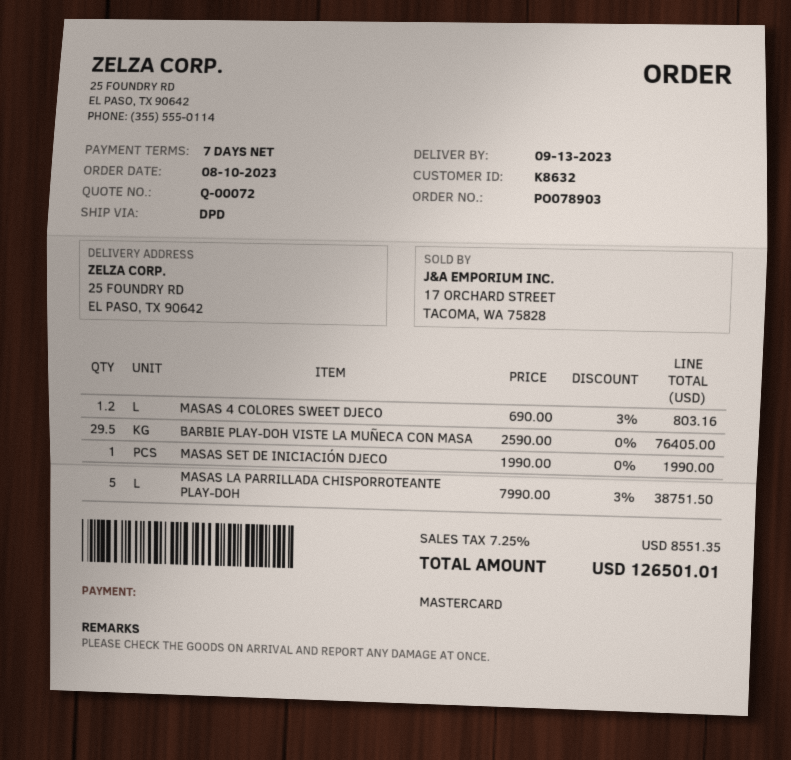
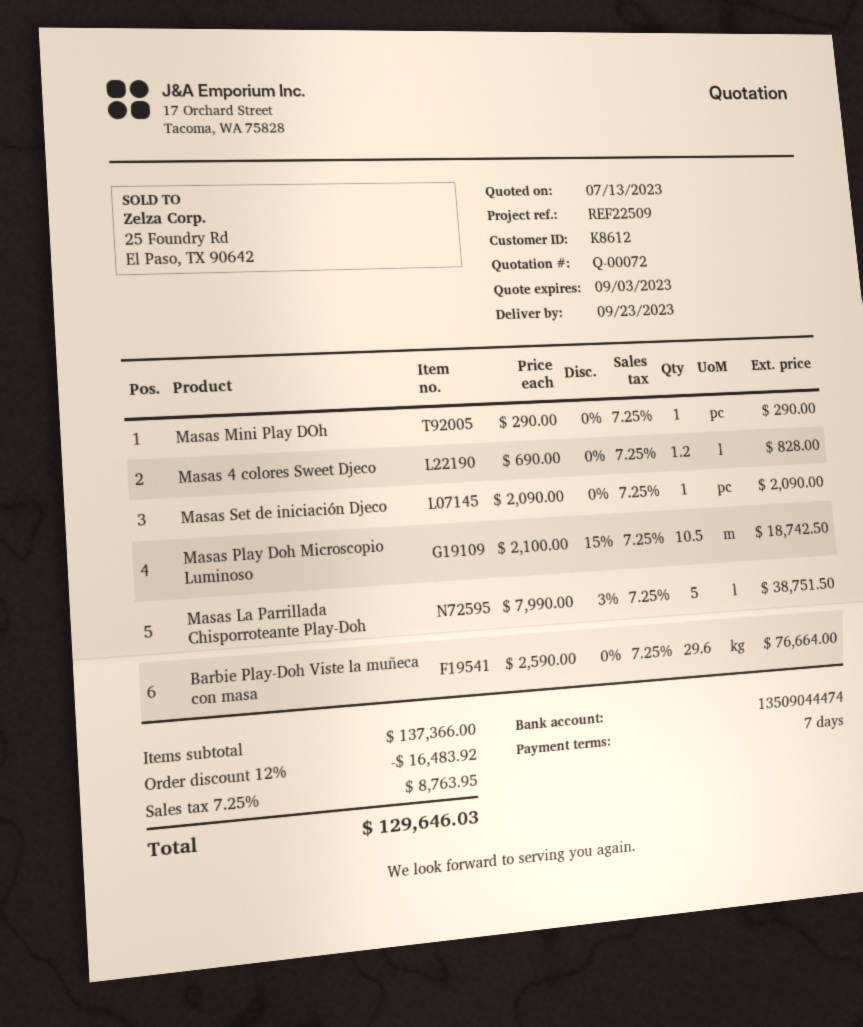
delivery date: 2023-09-13 -> 2023-09-23
customer number: K8632 -> K8612
MASAS 4 COLORES SWEET DJECO: 1.2 x 690.00 - 3% = 803.16 -> 1.2 x 690.00 = 828.00
BARBIE PLAY-DOH VISTE LA MUÑECA CON MASA: 29.5 x 2590.00 = 76405.00 -> 29.6 x 2590.00 = 76664.00
MASAS SET DE INICIACIÓN DJECO: 1 x 1990.00 = 1990.00 -> 1 x 2090.00 = 2090.00
Masas Mini Play DOh: none -> 1 x 290.00 = 290.00
Masas Play Doh Microscopio Luminoso: none -> 10.5 x 2100.00 - 15% = 18742.50
discount: none -> 12% = 16483.92
tax: 7.25% = 8551.35 -> 7.25% = 8763.95
total: 126501.01 -> 129646.03

